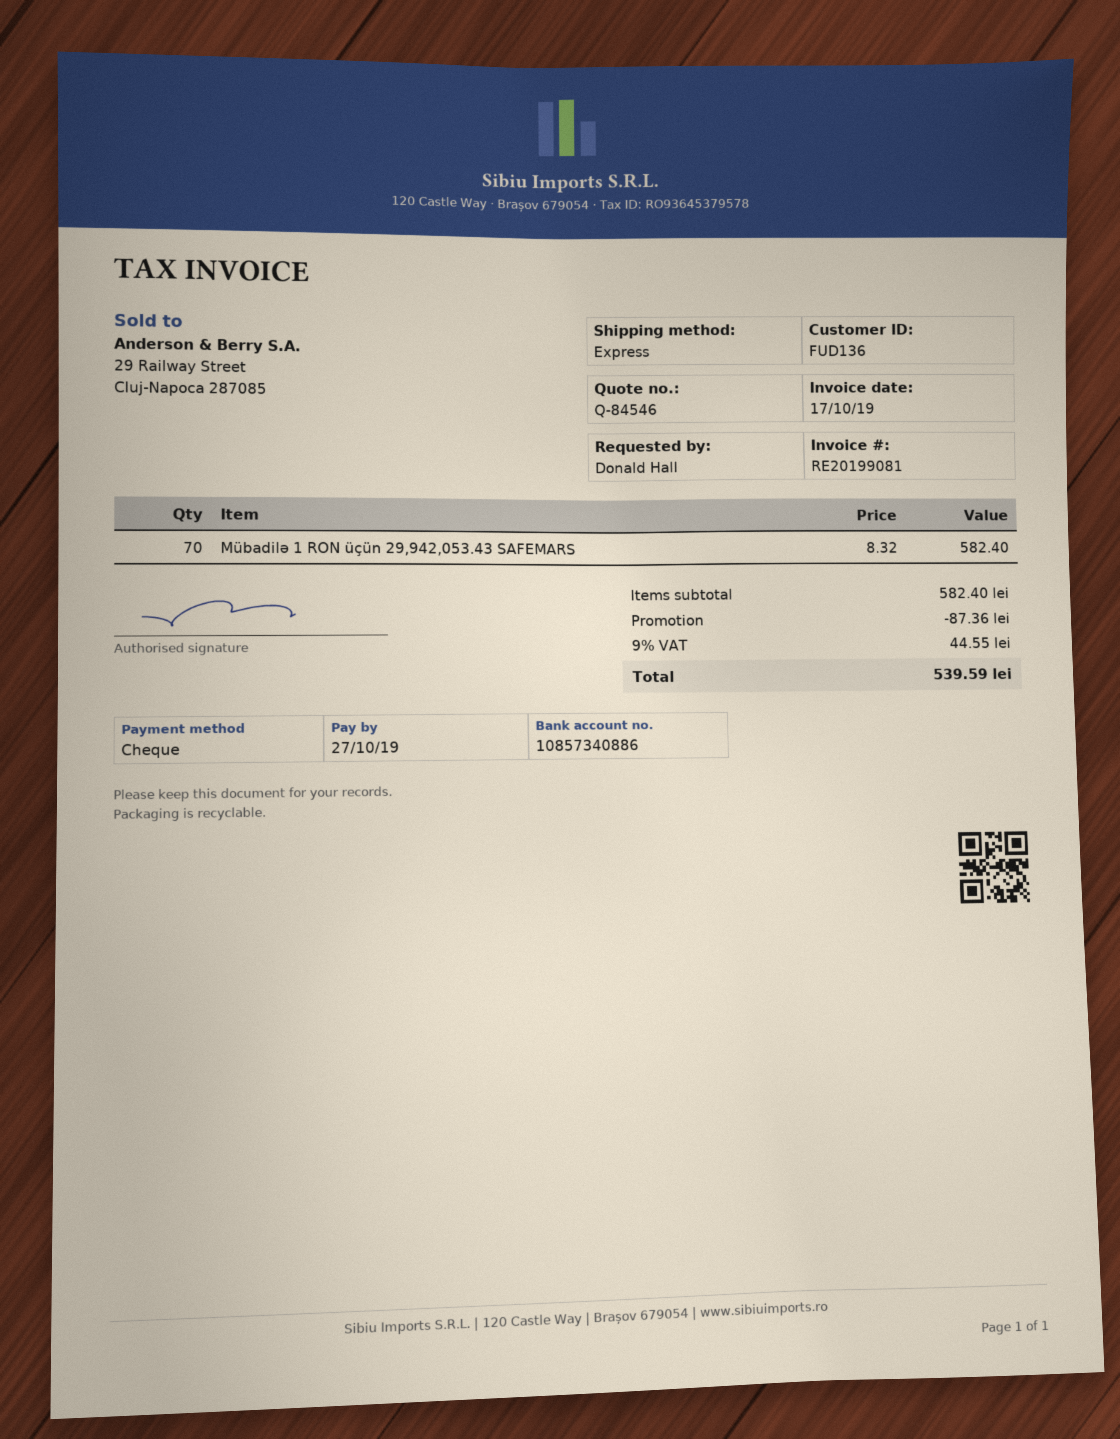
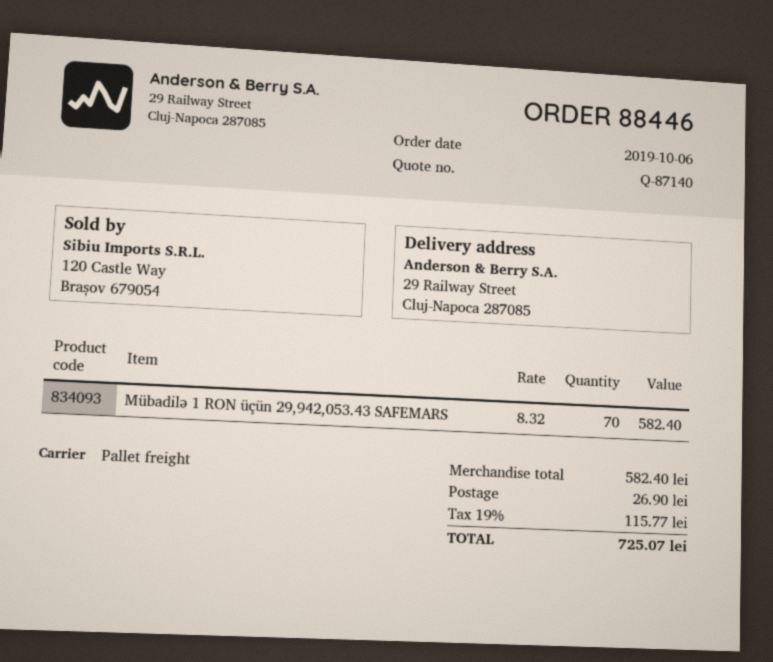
quote number: Q-84546 -> Q-87140
shipping method: express -> pallet freight
discount: 87.36 -> none
shipping: none -> 26.90
tax: 9% = 44.55 -> 19% = 115.77
total: 539.59 -> 725.07

